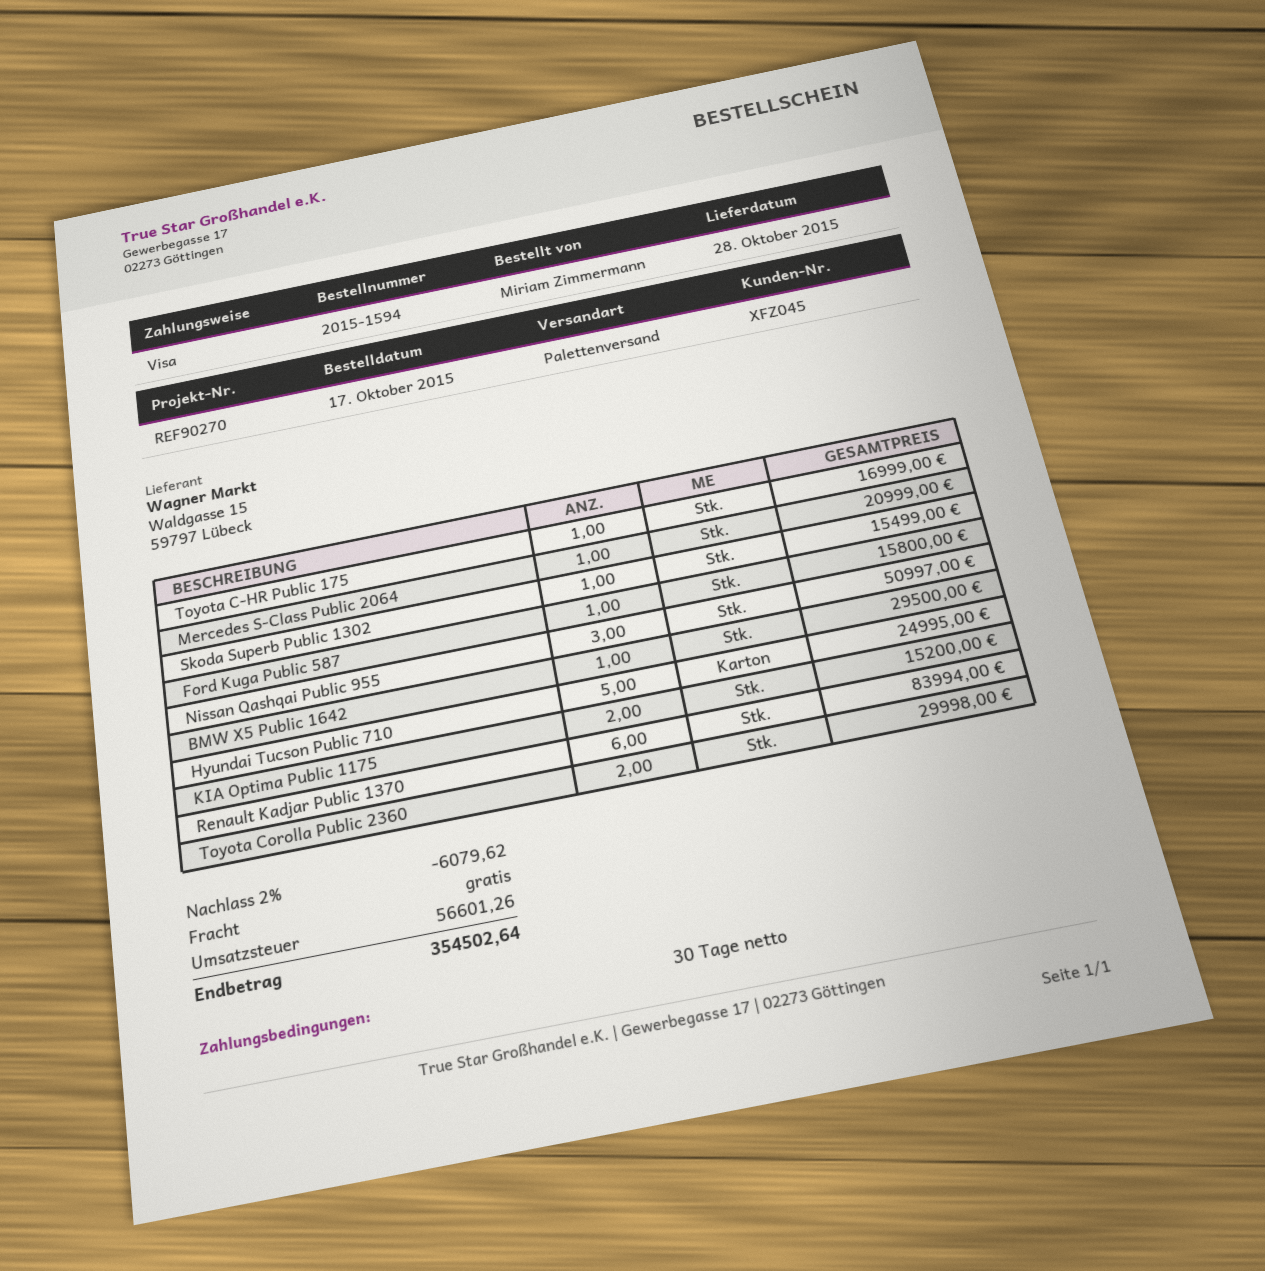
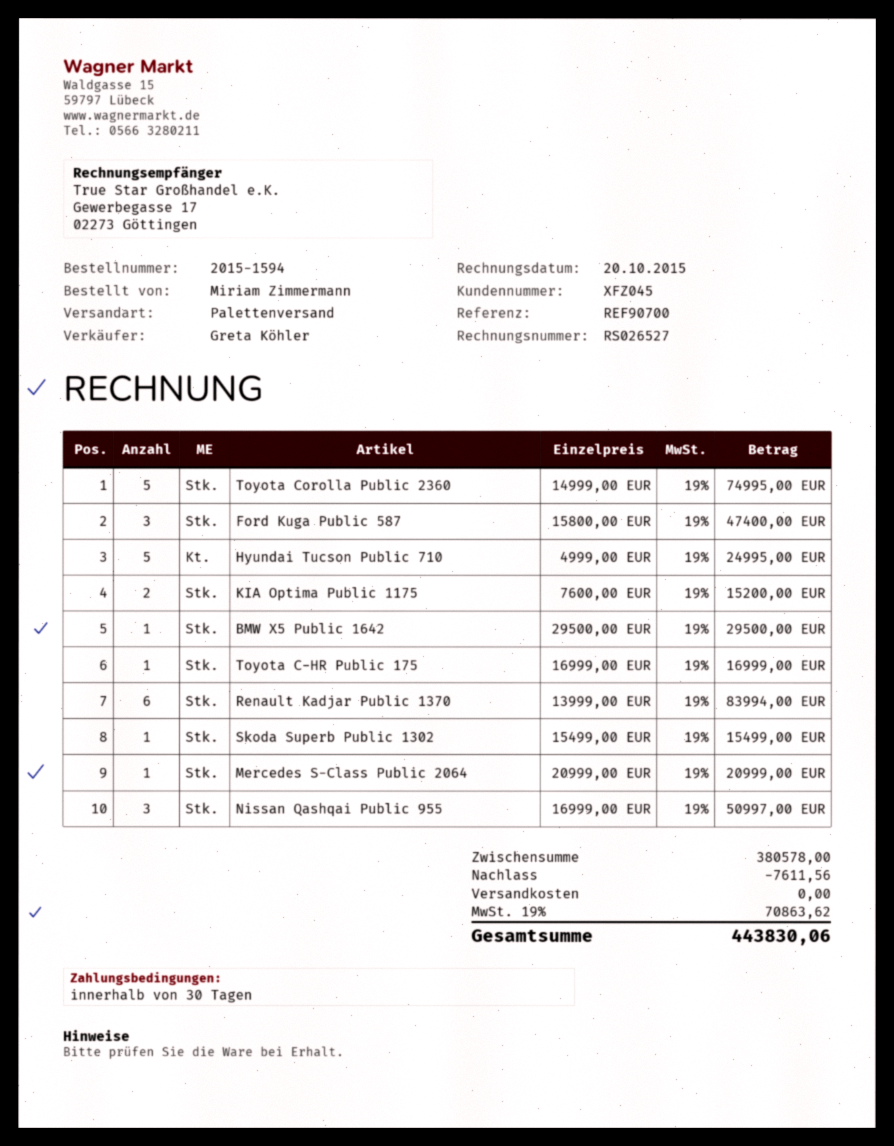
reference: REF90270 -> REF90700
Ford Kuga Public 587: 1 for 15800.00 -> 3 for 47400.00
Toyota Corolla Public 2360: 2 for 29998.00 -> 5 for 74995.00
discount: 6079.62 -> 7611.56
tax: 56601.26 -> 70863.62
total: 354502.64 -> 443830.06

